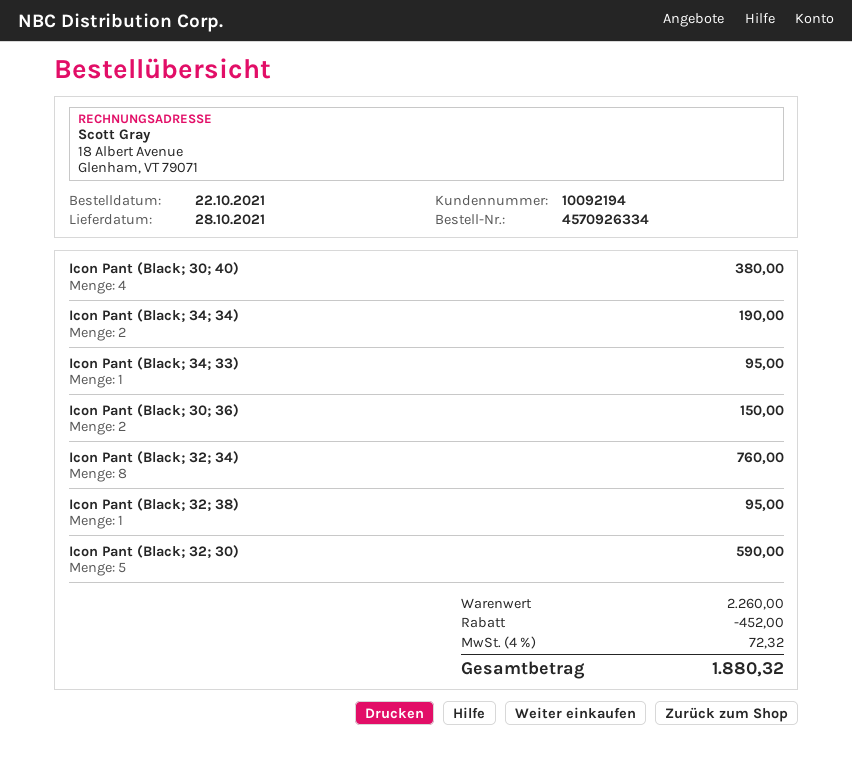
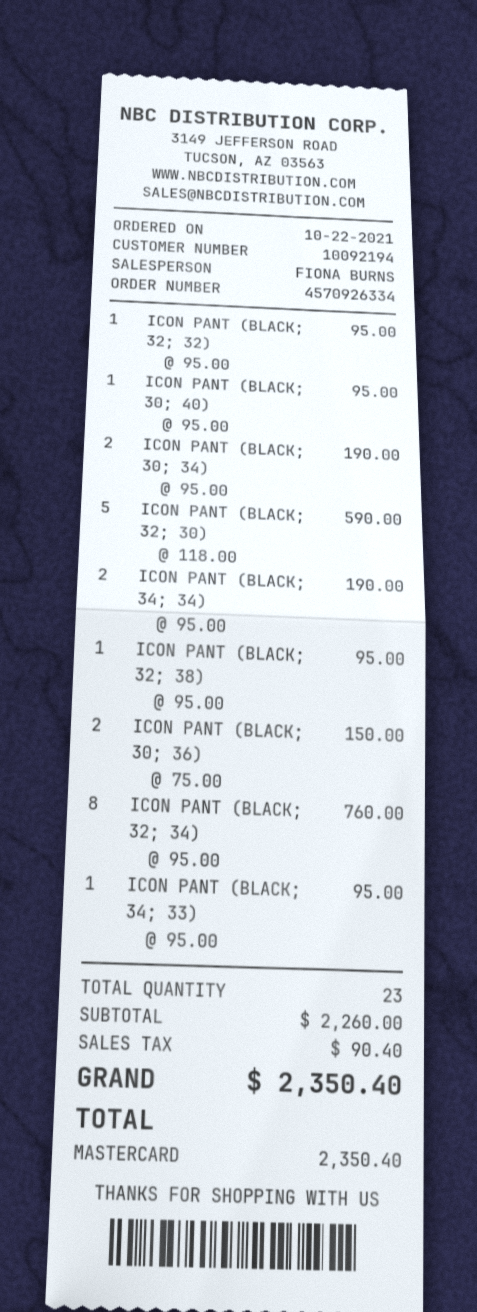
Icon Pant (Black; 30; 40): 4 for 380.00 -> 1 for 95.00
ICON PANT (BLACK; 32; 32): none -> 1 for 95.00
ICON PANT (BLACK; 30; 34): none -> 2 for 190.00
discount: 452.00 -> none
tax: 72.32 -> 90.40
total: 1880.32 -> 2350.40

